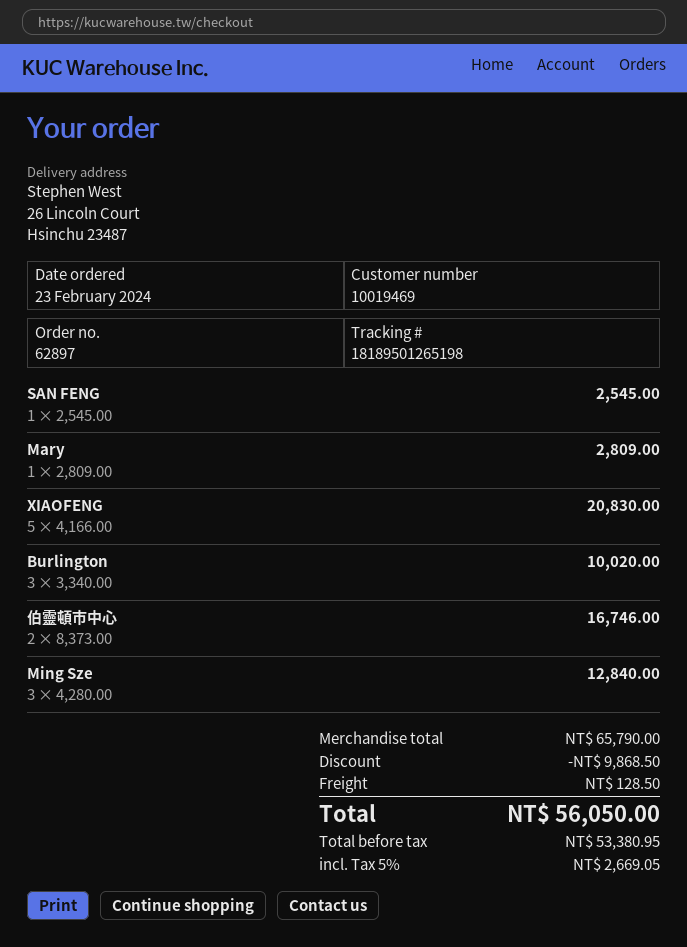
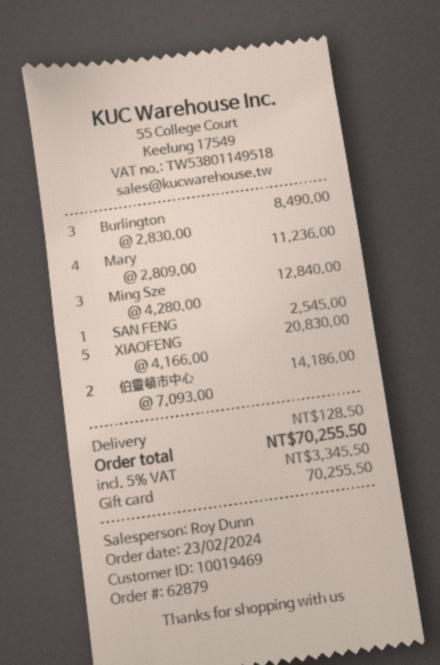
order number: 62897 -> 62879
Mary: 1 x 2809.00 = 2809.00 -> 4 x 2809.00 = 11236.00
Burlington: 3 x 3340.00 = 10020.00 -> 3 x 2830.00 = 8490.00
伯靈頓市中心: 2 x 8373.00 = 16746.00 -> 2 x 7093.00 = 14186.00
discount: 9868.50 -> none
tax: 5% = 2669.05 -> 5% = 3345.50
total: 56050.00 -> 70255.50

